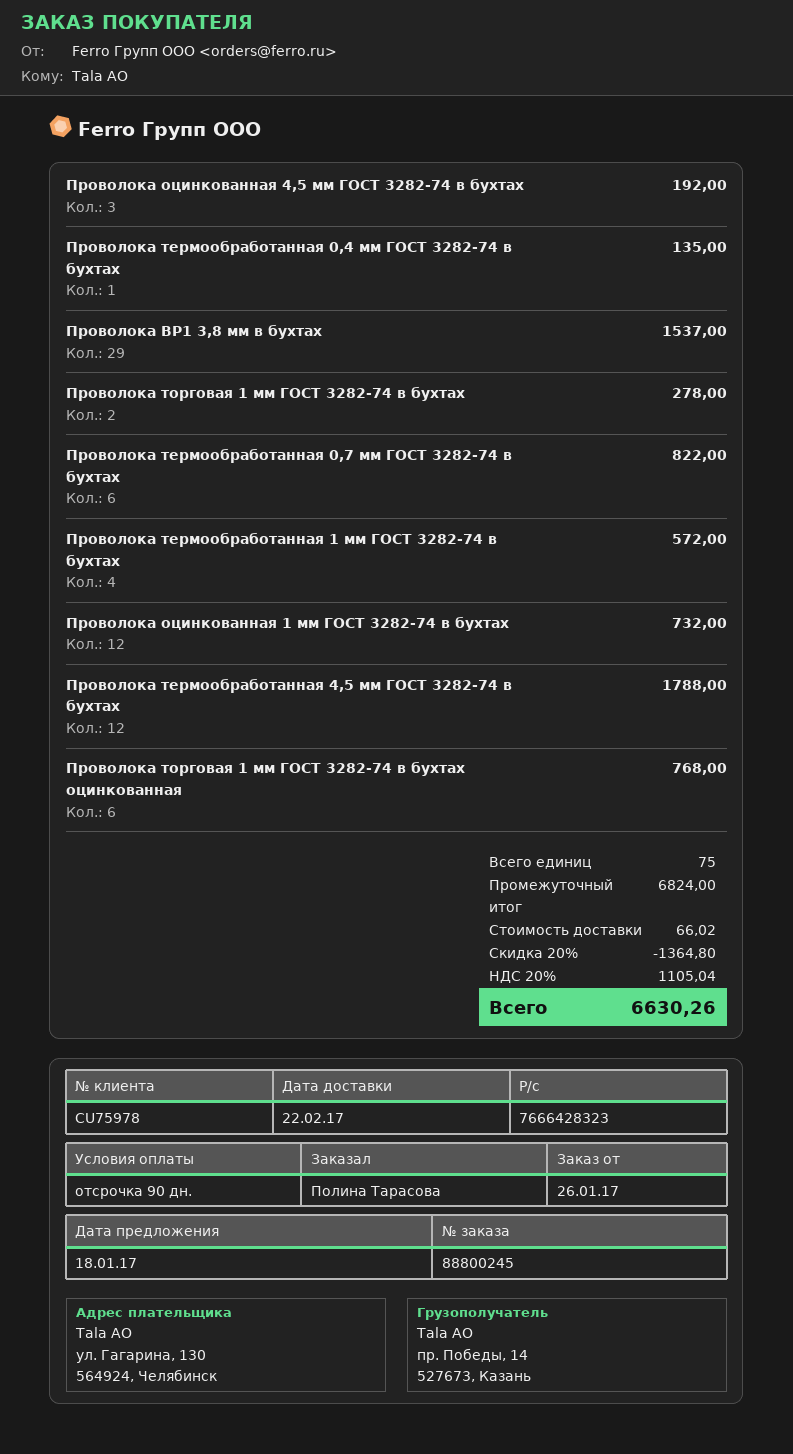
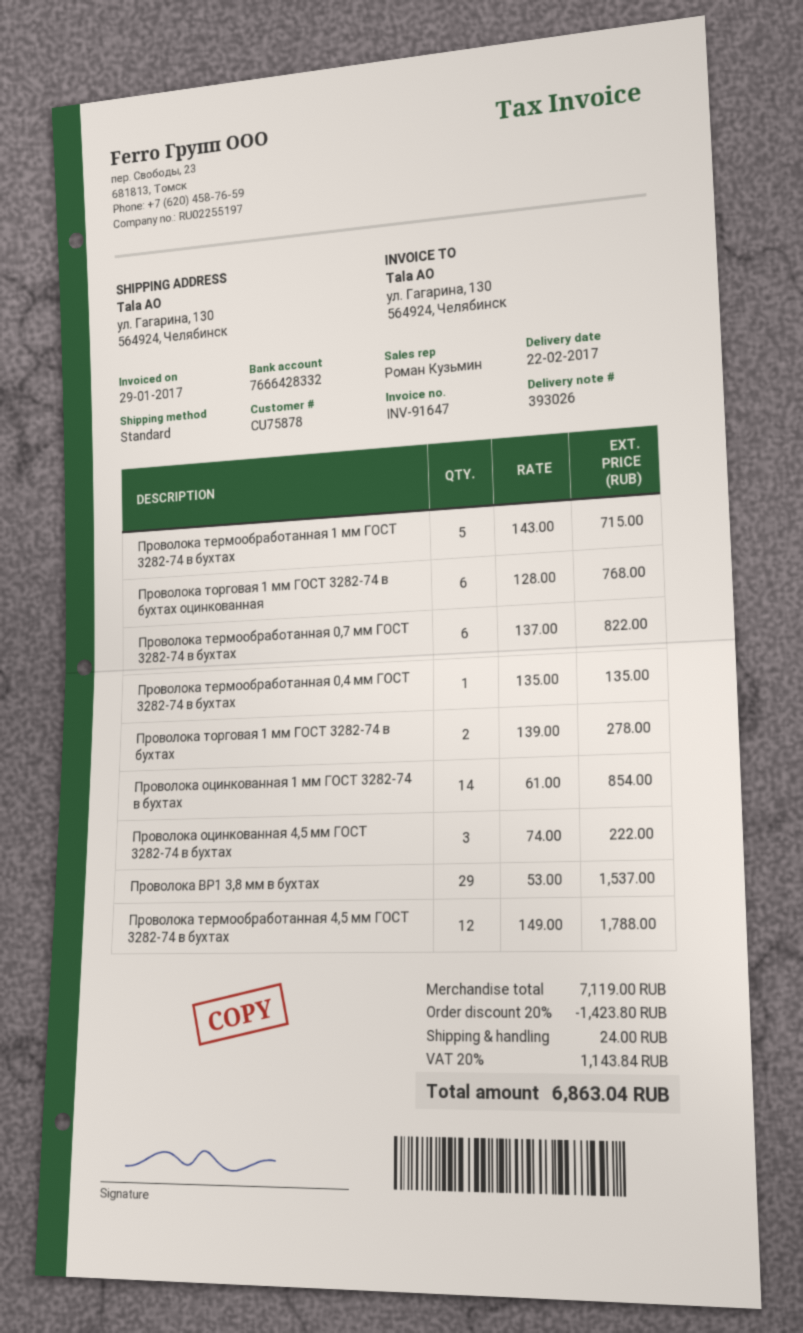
customer number: CU75978 -> CU75878
bank account: 7666428323 -> 7666428332
ship to: пр. Победы, 14, 527673, Казань -> ул. Гагарина, 130, 564924, Челябинск
Проволока оцинкованная 4,5 мм ГОСТ 3282-74 в бухтах: 3 for 192.00 -> 3 for 222.00
Проволока термообработанная 1 мм ГОСТ 3282-74 в бухтах: 4 for 572.00 -> 5 for 715.00
Проволока оцинкованная 1 мм ГОСТ 3282-74 в бухтах: 12 for 732.00 -> 14 for 854.00
subtotal: 6824.00 -> 7119.00
discount: 20% = 1364.80 -> 20% = 1423.80
shipping: 66.02 -> 24.00
tax: 20% = 1105.04 -> 20% = 1143.84
total: 6630.26 -> 6863.04

